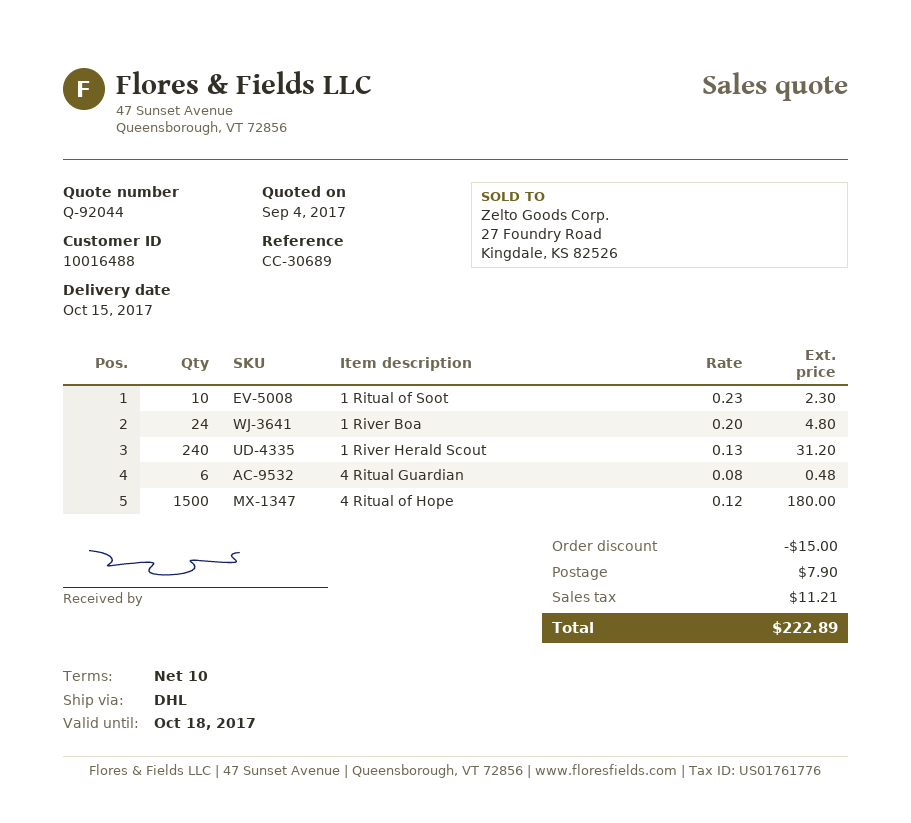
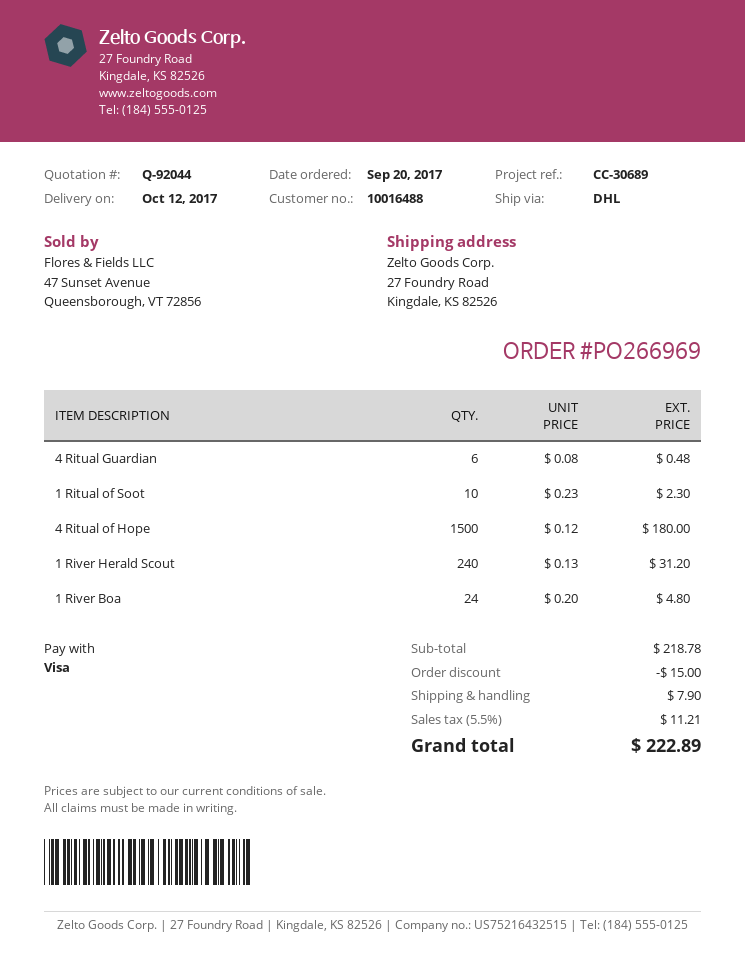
delivery date: 2017-10-15 -> 2017-10-12

